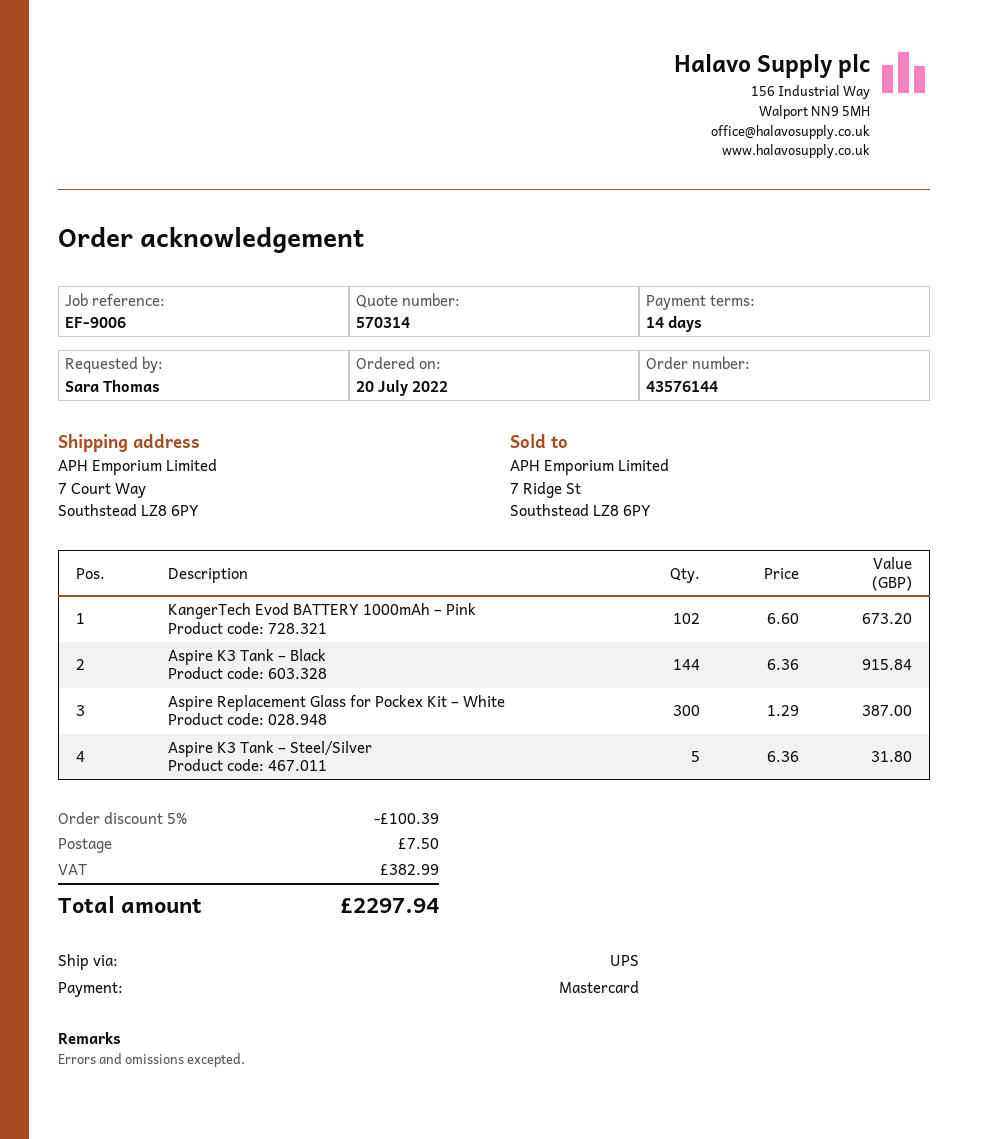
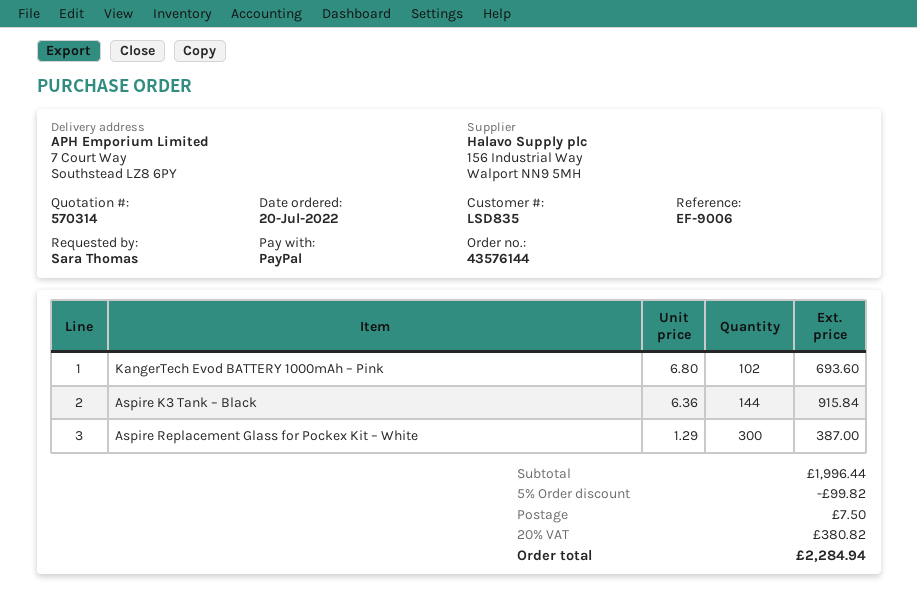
payment method: Mastercard -> PayPal
KangerTech Evod BATTERY 1000mAh – Pink: 102 x 6.60 = 673.20 -> 102 x 6.80 = 693.60
Aspire K3 Tank – Steel/Silver: 5 x 6.36 = 31.80 -> none
discount: 5% = 100.39 -> 5% = 99.82
tax: 382.99 -> 380.82
total: 2297.94 -> 2284.94

